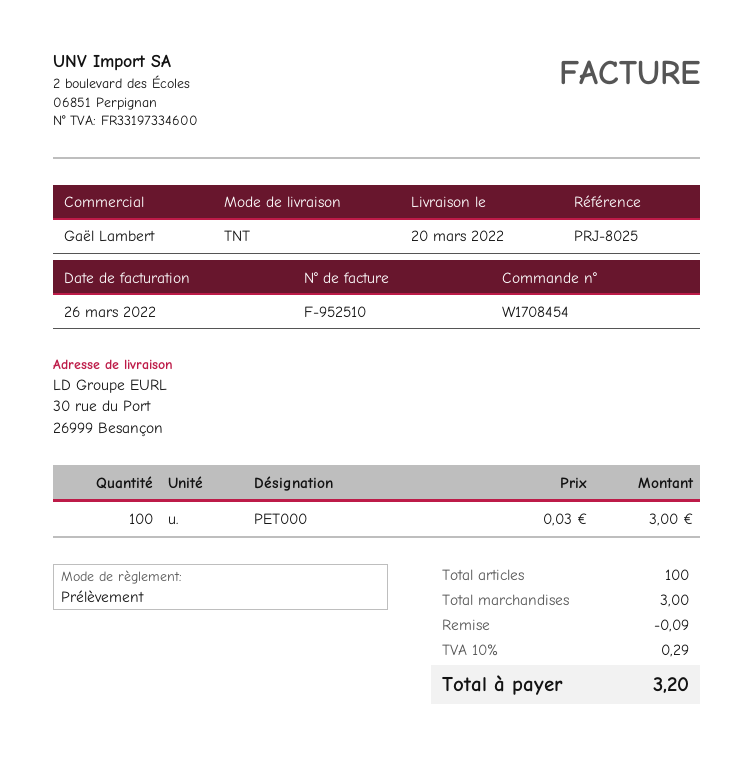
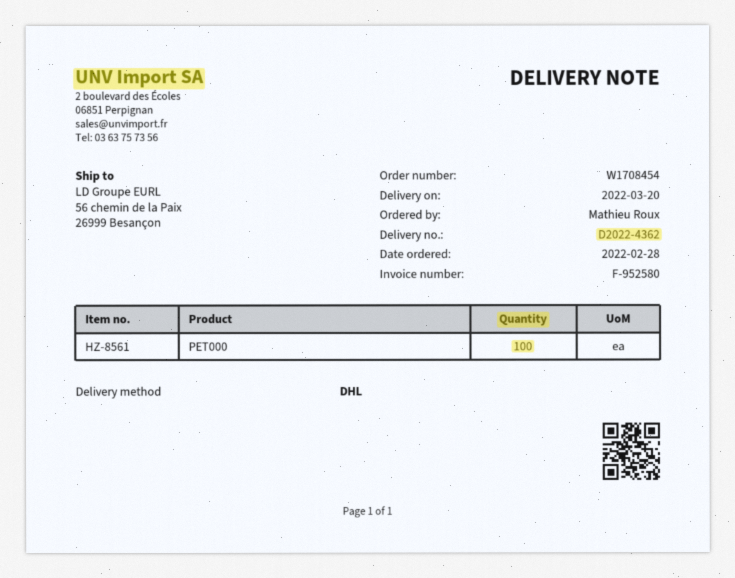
invoice number: F-952510 -> F-952580
shipping method: TNT -> DHL
ship to: 30 rue du Port, 26999 Besançon -> 56 chemin de la Paix, 26999 Besançon

